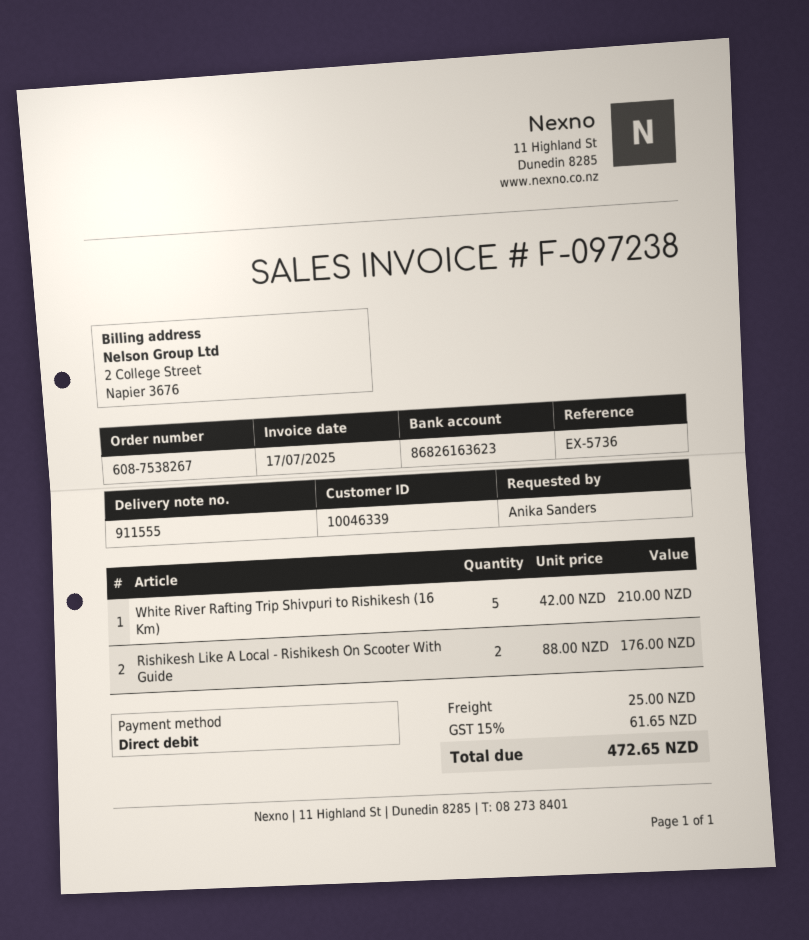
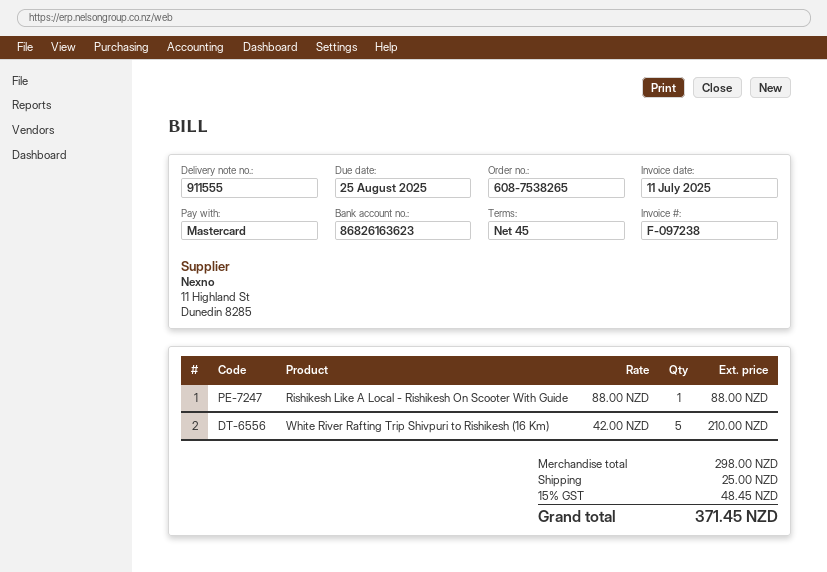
order number: 608-7538267 -> 608-7538265
invoice date: 2025-07-17 -> 2025-07-11
payment method: direct debit -> Mastercard
Rishikesh Like A Local - Rishikesh On Scooter With Guide: 2 x 88.00 = 176.00 -> 1 x 88.00 = 88.00
tax: 15% = 61.65 -> 15% = 48.45
total: 472.65 -> 371.45

